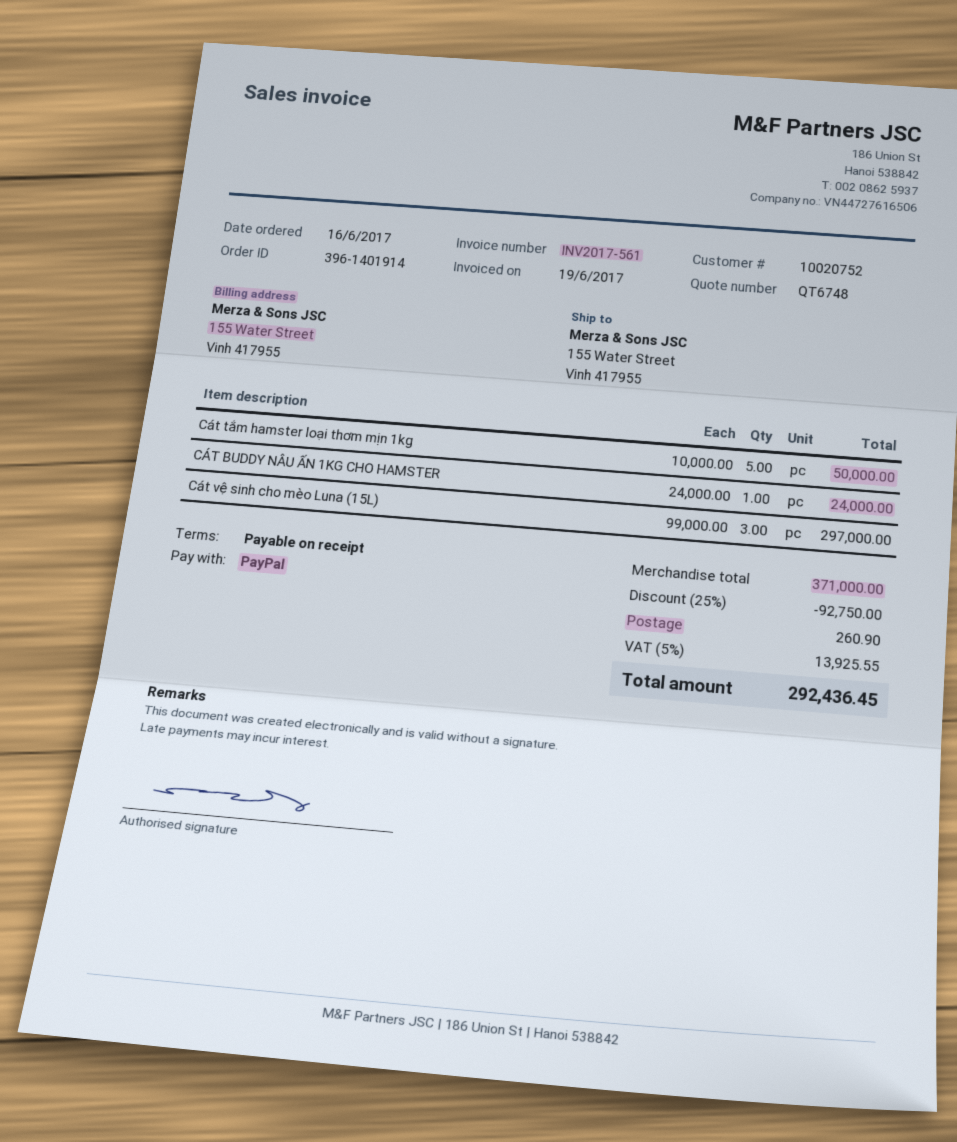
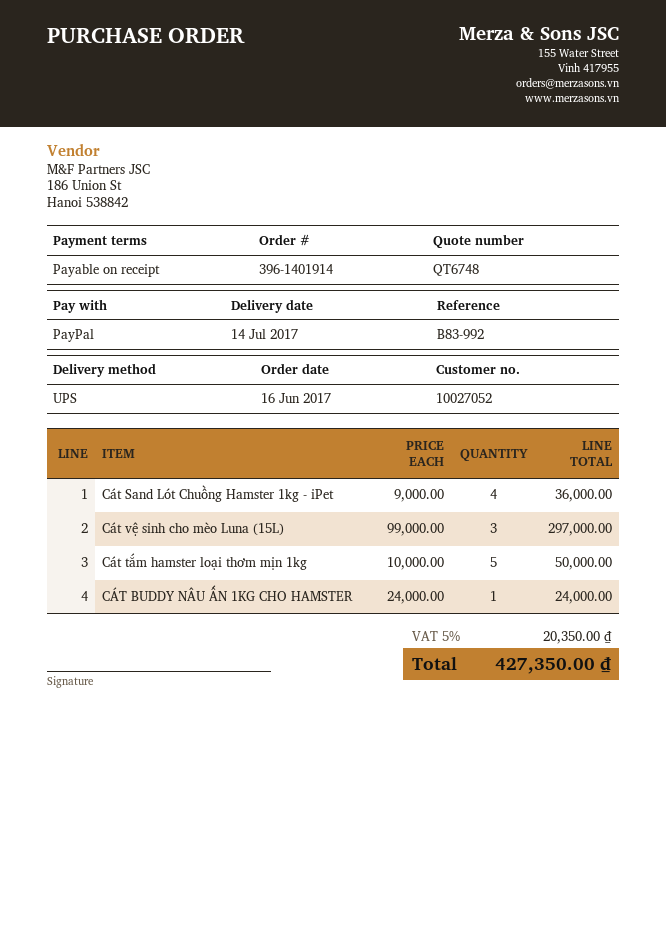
customer number: 10020752 -> 10027052
Cát Sand Lót Chuồng Hamster 1kg - iPet: none -> 4 x 9000.00 = 36000.00
discount: 25% = 92750.00 -> none
shipping: 260.90 -> none
tax: 5% = 13925.55 -> 5% = 20350.00
total: 292436.45 -> 427350.00

